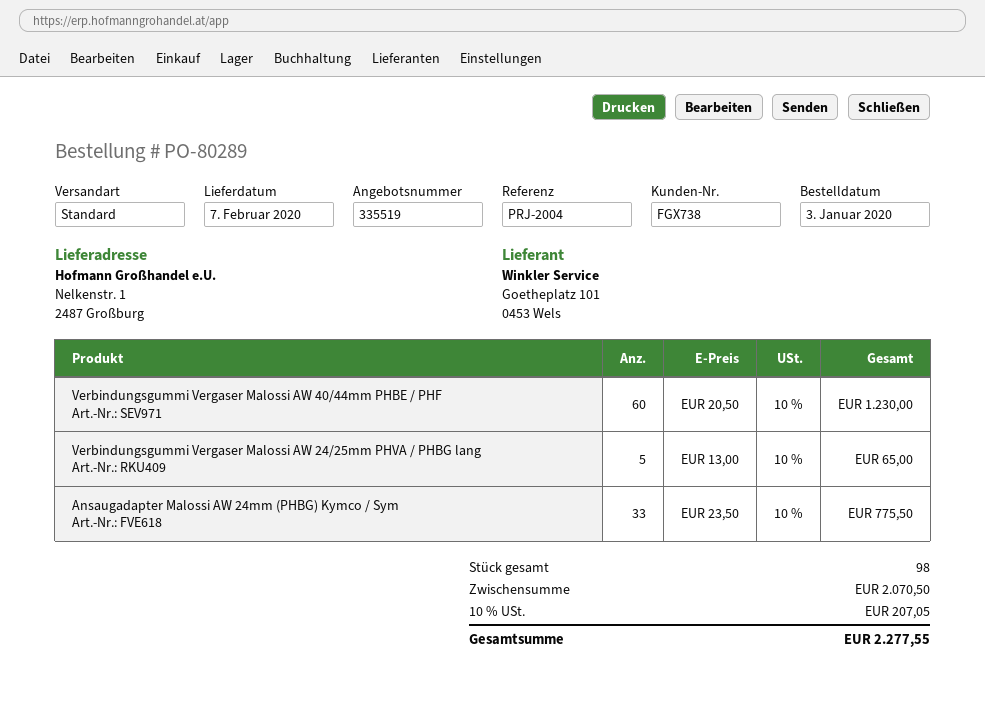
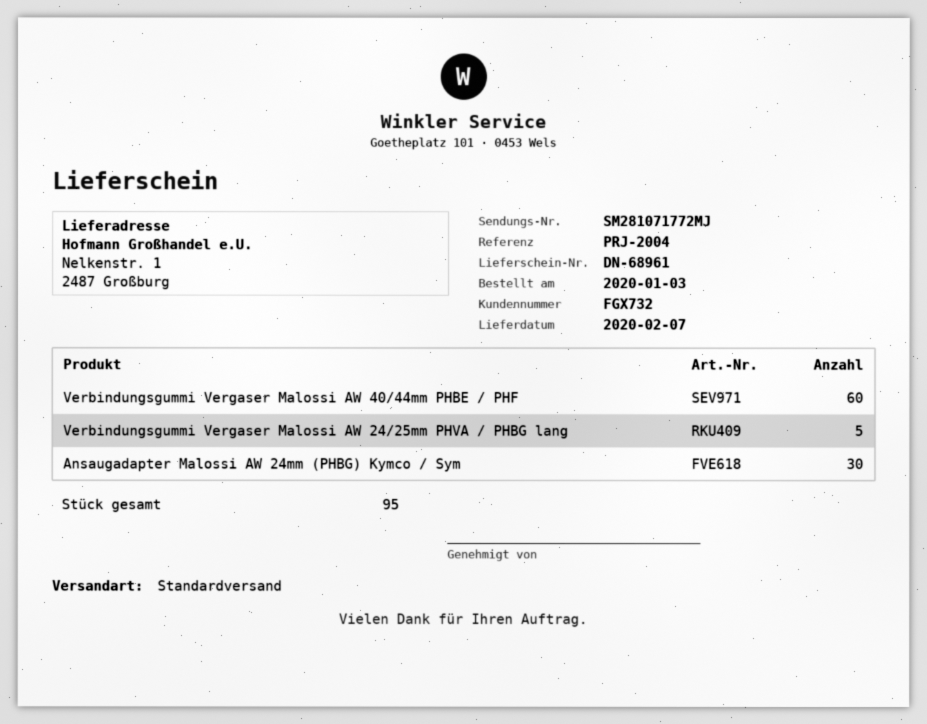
customer number: FGX738 -> FGX732
Ansaugadapter Malossi AW 24mm (PHBG) Kymco / Sym: 33 -> 30
total quantity: 98 -> 95

